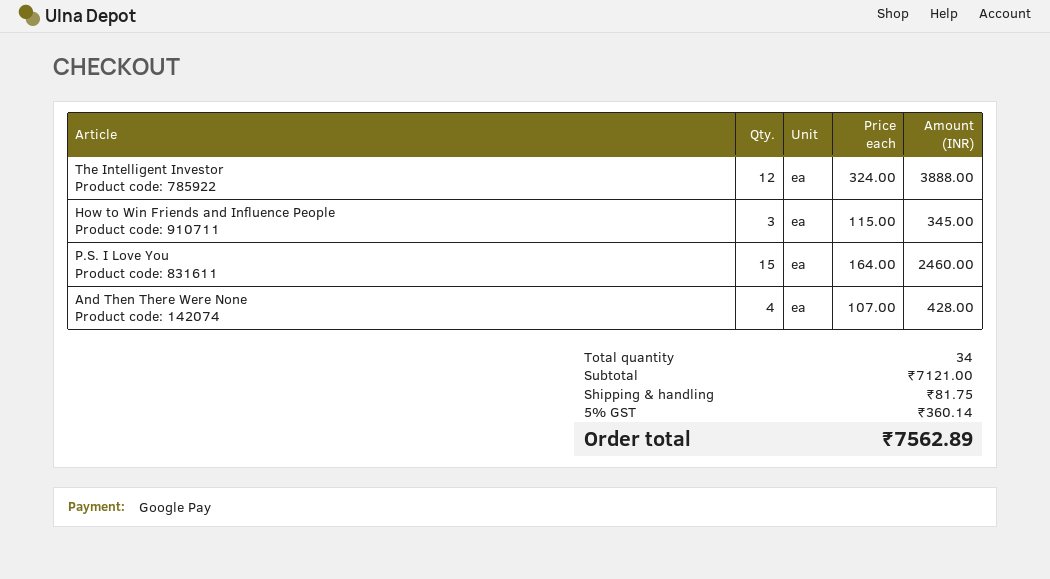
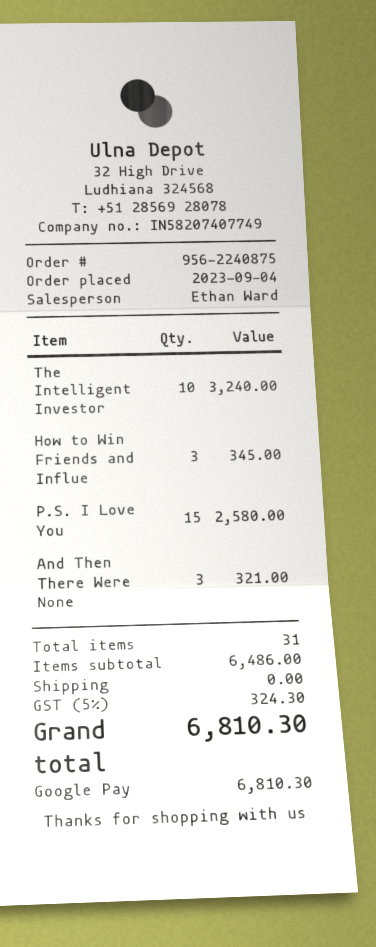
The Intelligent Investor: 12 for 3888.00 -> 10 for 3240.00
P.S. I Love You: 15 for 2460.00 -> 15 for 2580.00
And Then There Were None: 4 for 428.00 -> 3 for 321.00
total quantity: 34 -> 31
subtotal: 7121.00 -> 6486.00
shipping: 81.75 -> 0.00
tax: 5% = 360.14 -> 5% = 324.30
total: 7562.89 -> 6810.30

